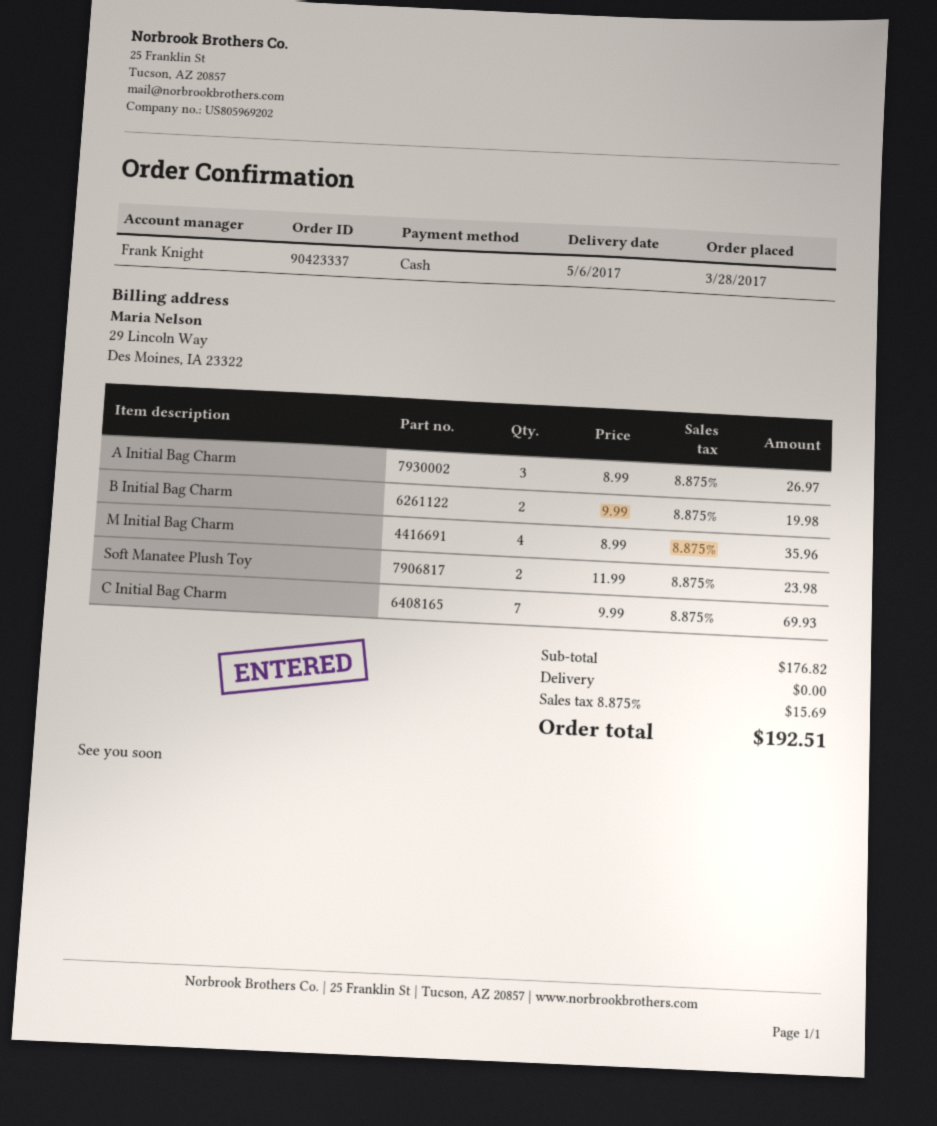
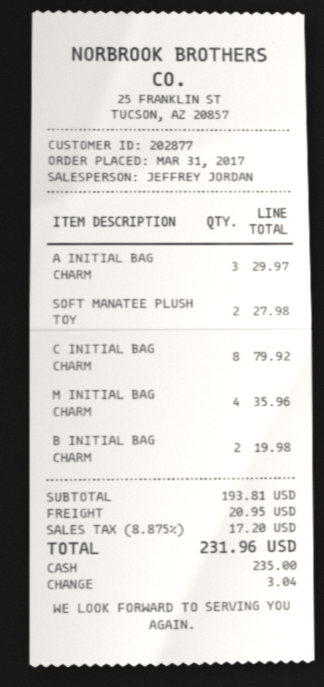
order date: 2017-03-28 -> 2017-03-31
sales rep: Frank Knight -> JEFFREY JORDAN
A Initial Bag Charm: 3 for 26.97 -> 3 for 29.97
Soft Manatee Plush Toy: 2 for 23.98 -> 2 for 27.98
C Initial Bag Charm: 7 for 69.93 -> 8 for 79.92
subtotal: 176.82 -> 193.81
shipping: 0.00 -> 20.95
tax: 8.875% = 15.69 -> 8.875% = 17.20
total: 192.51 -> 231.96

